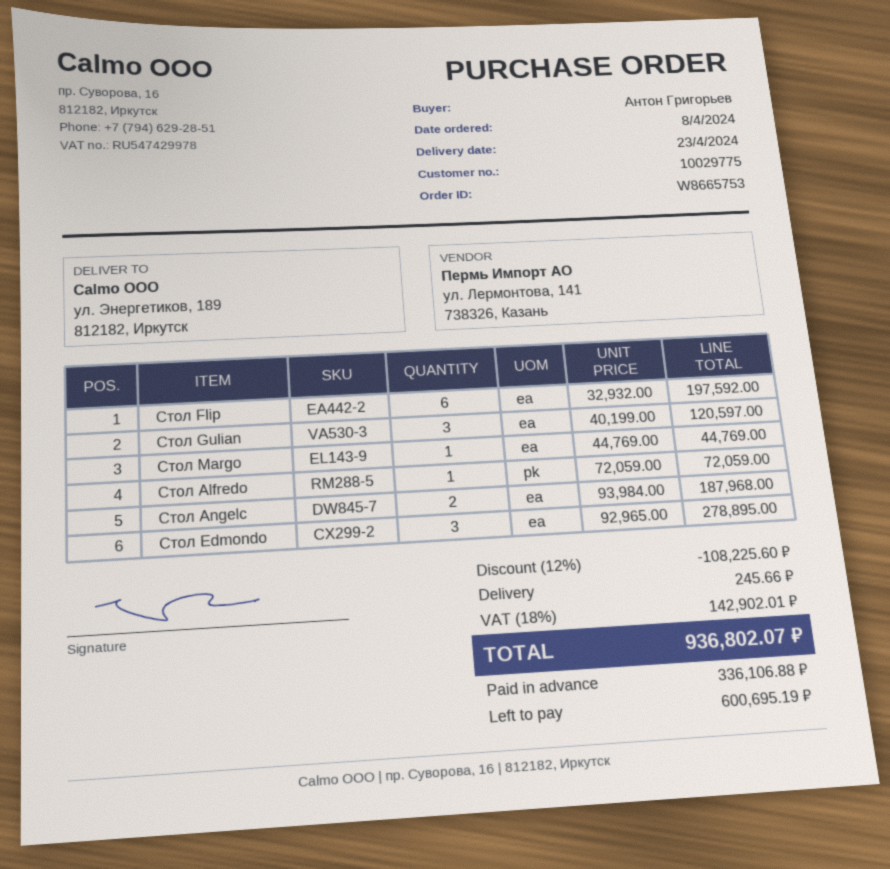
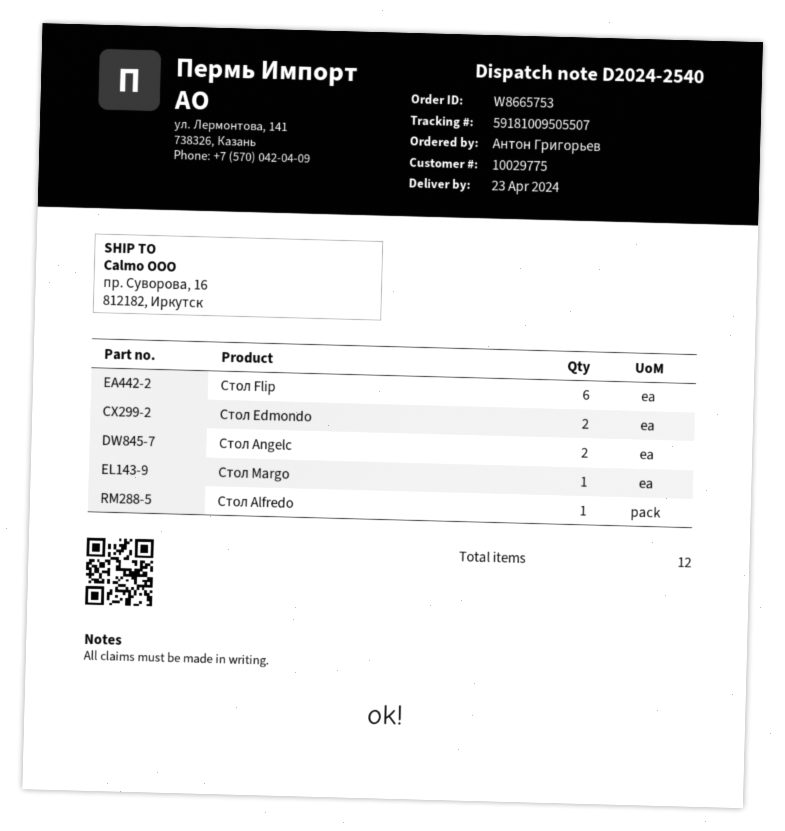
ship to: ул. Энергетиков, 189, 812182, Иркутск -> пр. Суворова, 16, 812182, Иркутск
Стол Gulian: 3 -> none
Стол Edmondo: 3 -> 2

